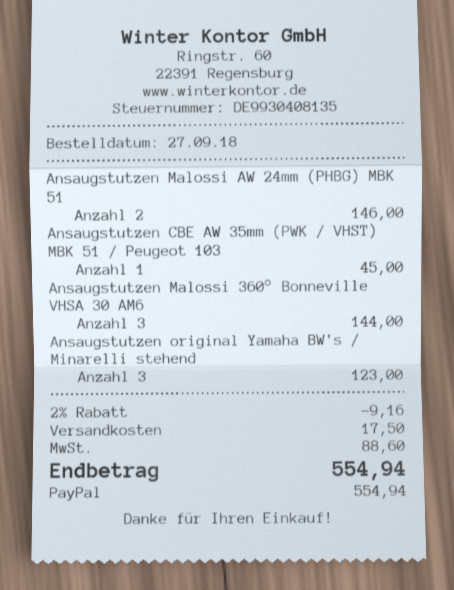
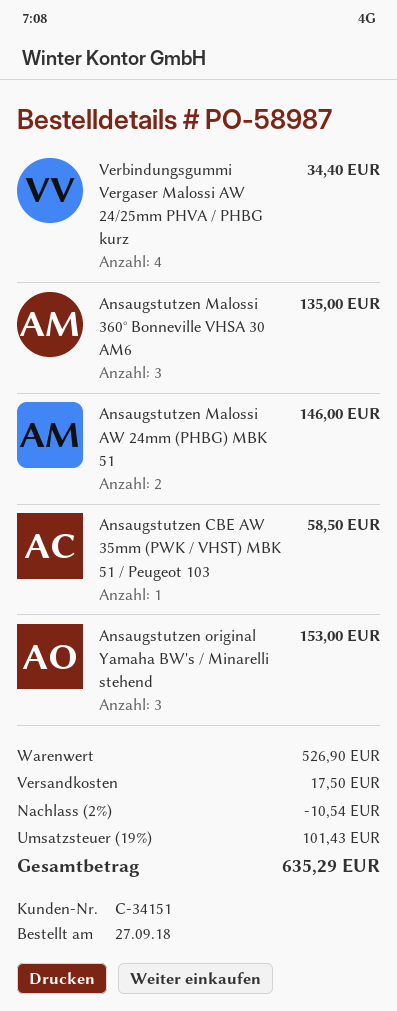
Ansaugstutzen CBE AW 35mm (PWK / VHST) MBK 51 / Peugeot 103: 1 for 45.00 -> 1 for 58.50
Ansaugstutzen Malossi 360° Bonneville VHSA 30 AM6: 3 for 144.00 -> 3 for 135.00
Ansaugstutzen original Yamaha BW's / Minarelli stehend: 3 for 123.00 -> 3 for 153.00
Verbindungsgummi Vergaser Malossi AW 24/25mm PHVA / PHBG kurz: none -> 4 for 34.40
discount: 2% = 9.16 -> 2% = 10.54
tax: 88.60 -> 101.43
total: 554.94 -> 635.29

